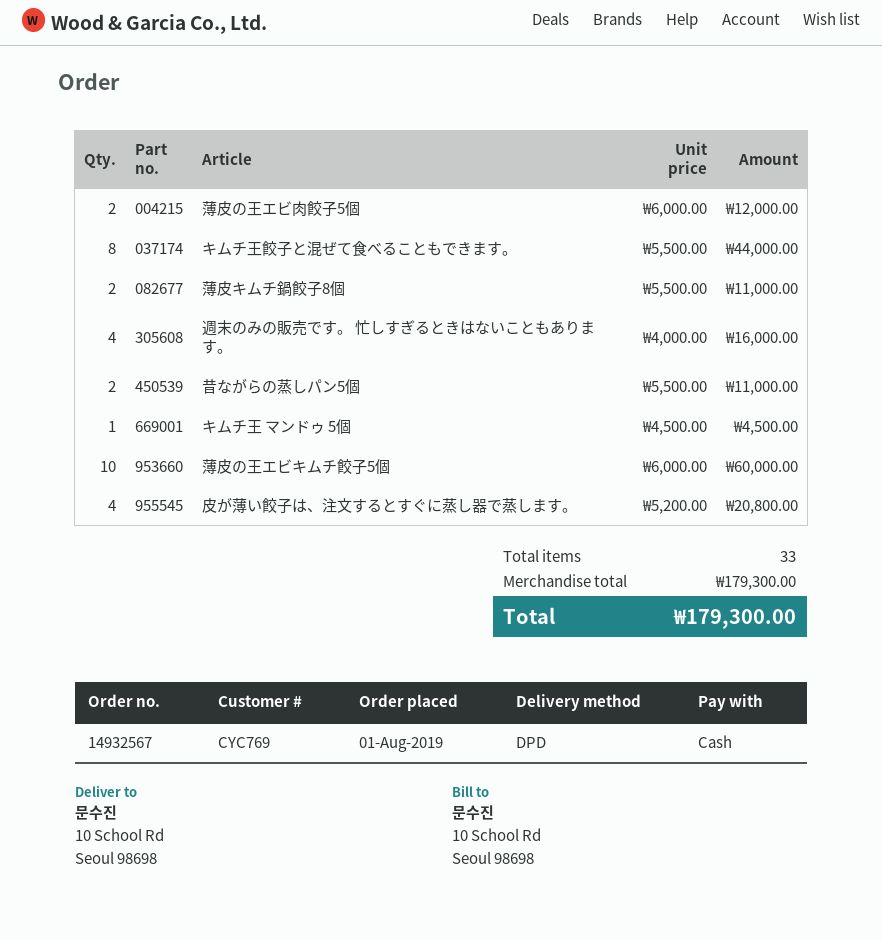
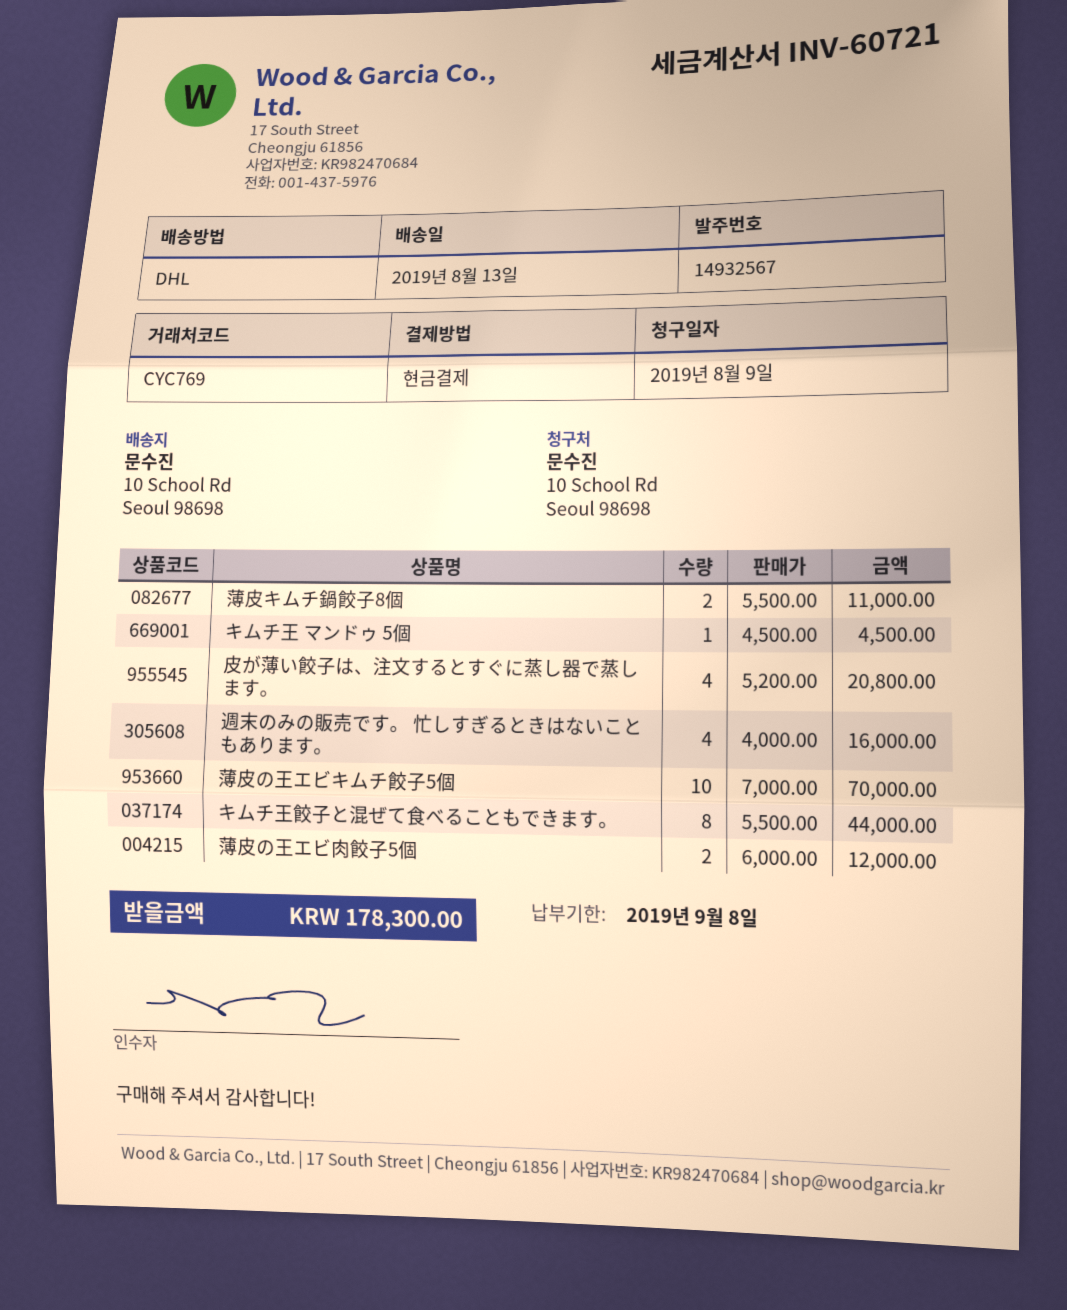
shipping method: DPD -> DHL
昔ながらの蒸しパン5個: 2 x 5500.00 = 11000.00 -> none
薄皮の王エビキムチ餃子5個: 10 x 6000.00 = 60000.00 -> 10 x 7000.00 = 70000.00
total: 179300.00 -> 178300.00

